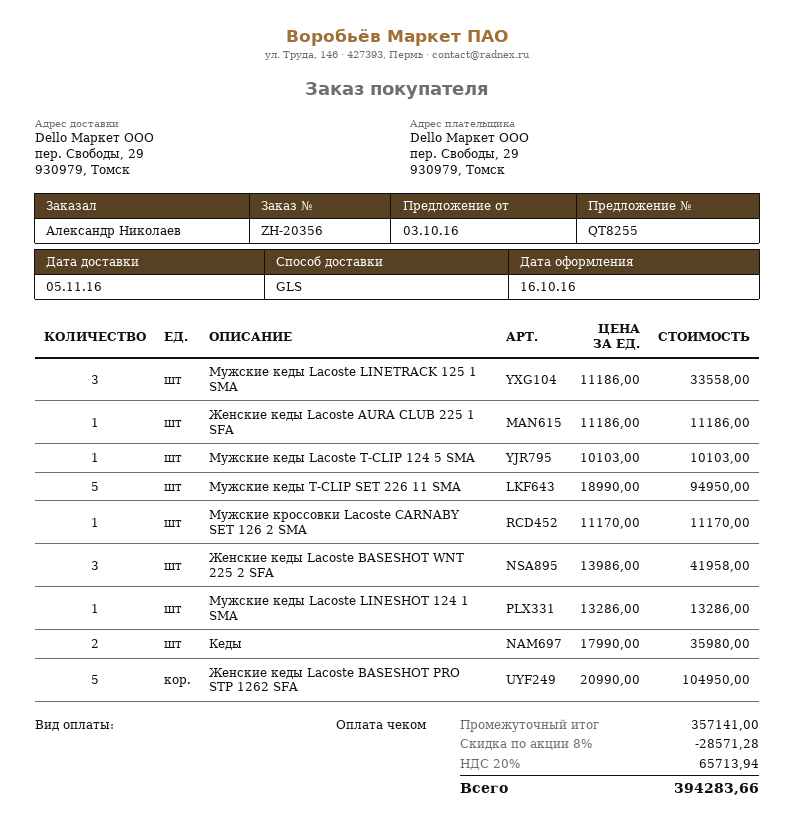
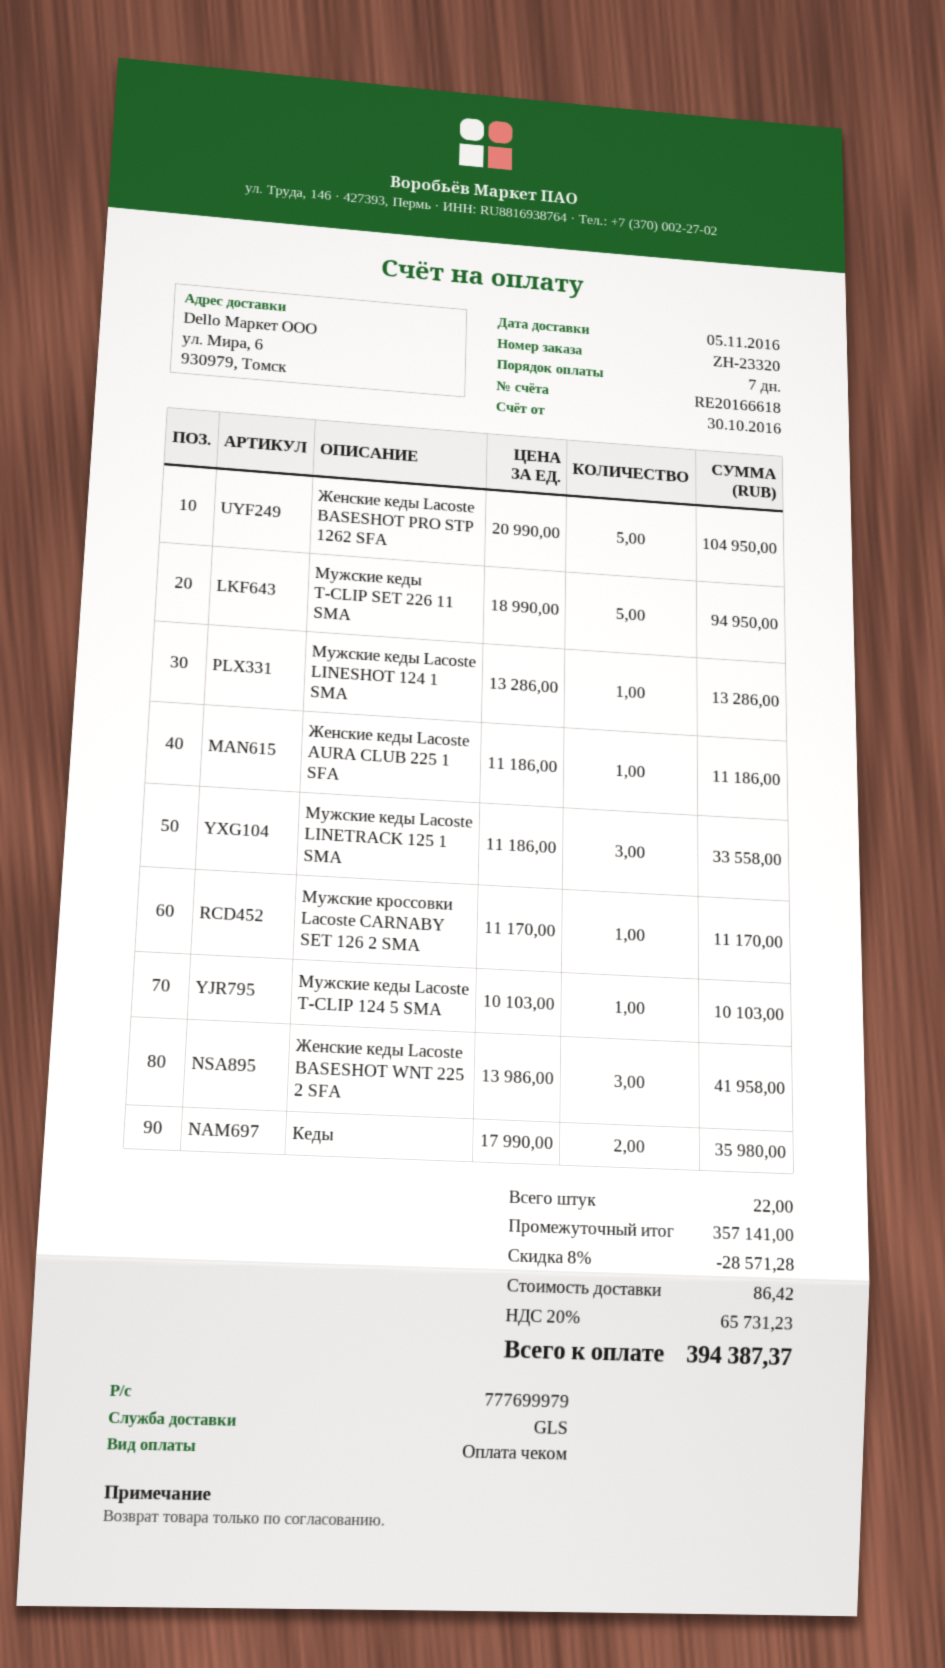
order number: ZH-20356 -> ZH-23320
ship to: пер. Свободы, 29, 930979, Томск -> ул. Мира, 6, 930979, Томск
shipping: none -> 86.42
tax: 20% = 65713.94 -> 20% = 65731.23
total: 394283.66 -> 394387.37

